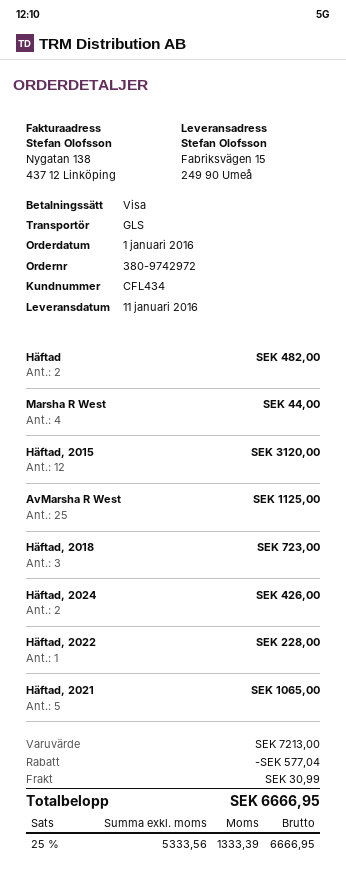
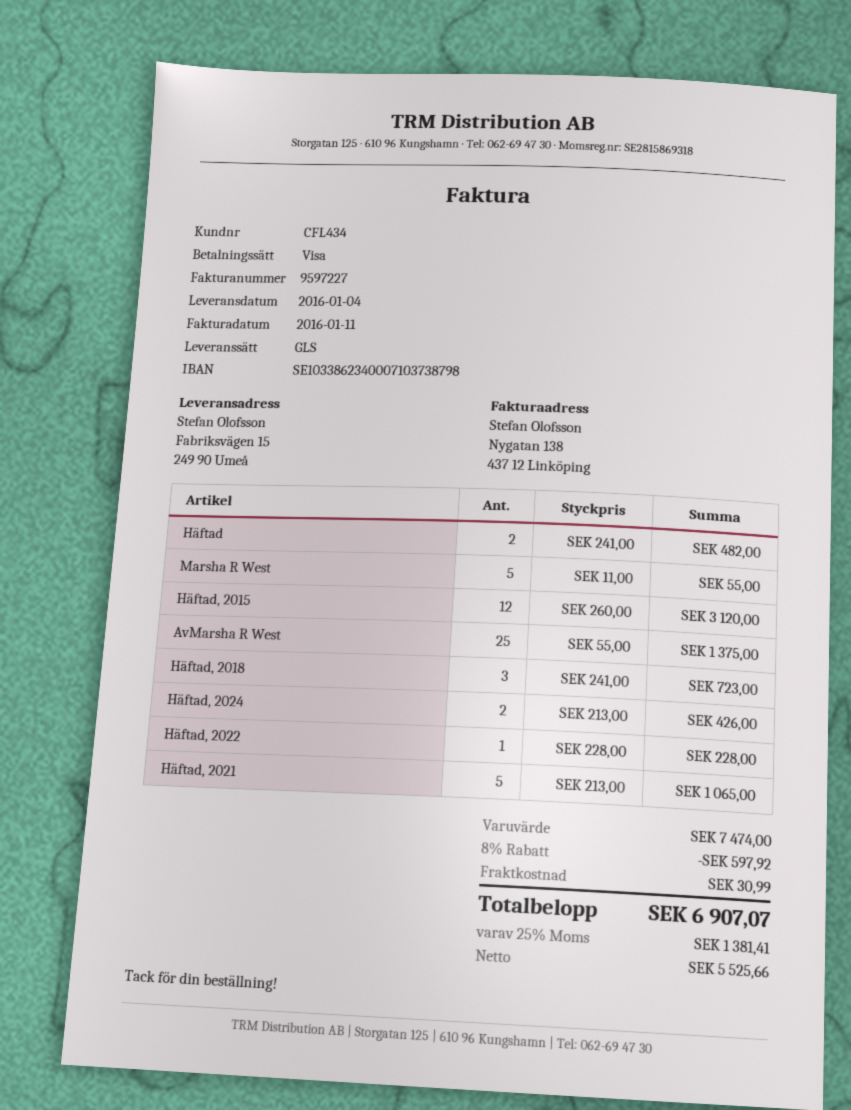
delivery date: 2016-01-11 -> 2016-01-04
Marsha R West: 4 for 44.00 -> 5 for 55.00
AvMarsha R West: 25 for 1125.00 -> 25 for 1375.00
subtotal: 7213.00 -> 7474.00
discount: 577.04 -> 597.92
net: 5333.56 -> 5525.66
tax: 25% = 1333.39 -> 25% = 1381.41
total: 6666.95 -> 6907.07

